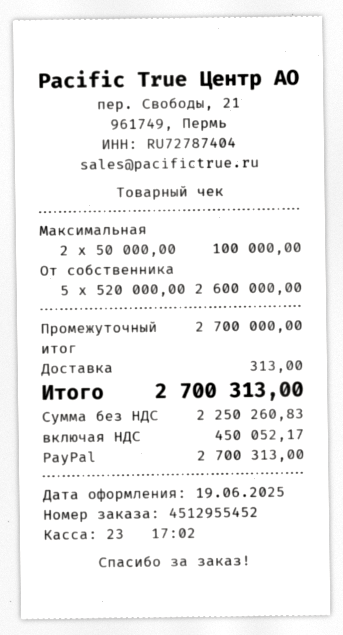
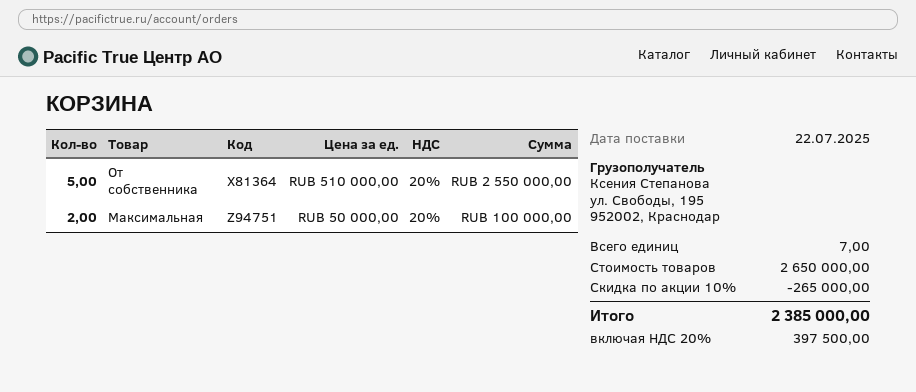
От собственника: 5 x 520000.00 = 2600000.00 -> 5 x 510000.00 = 2550000.00
subtotal: 2700000.00 -> 2650000.00
discount: none -> 10% = 265000.00
shipping: 313.00 -> none
tax: 450052.17 -> 397500.00
total: 2700313.00 -> 2385000.00

